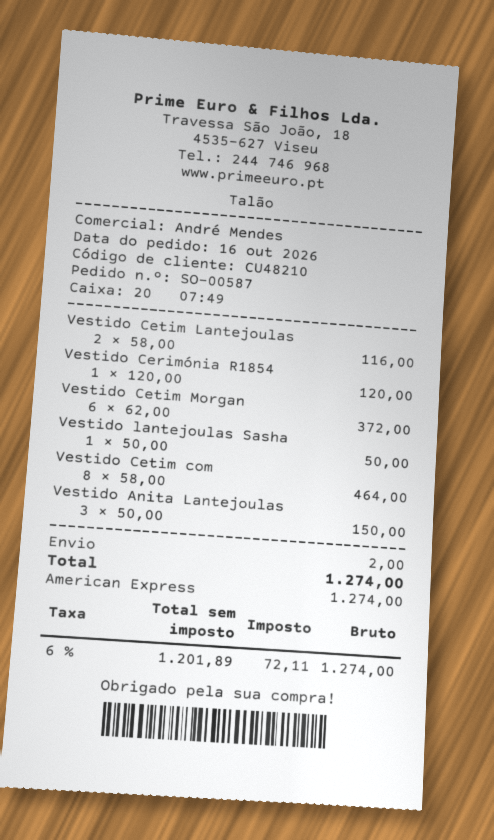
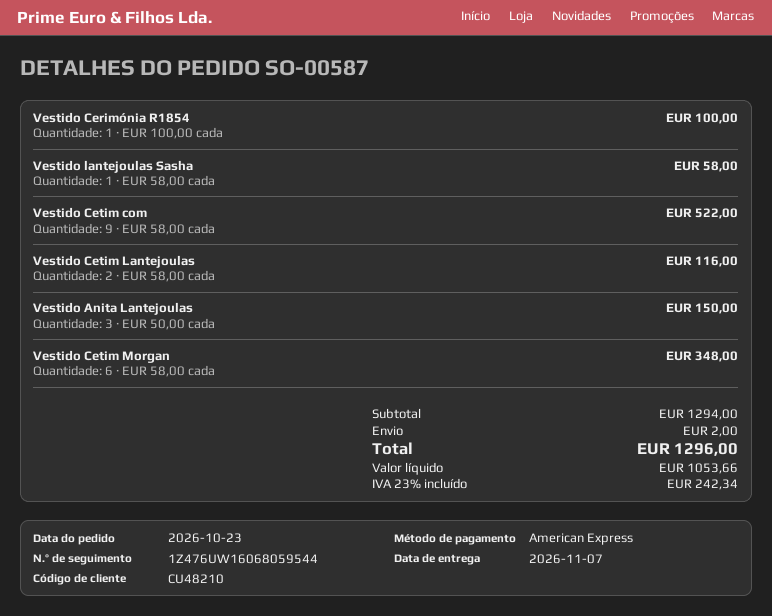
order date: 2026-10-16 -> 2026-10-23
Vestido Cerimónia R1854: 1 x 120.00 = 120.00 -> 1 x 100.00 = 100.00
Vestido Cetim Morgan: 6 x 62.00 = 372.00 -> 6 x 58.00 = 348.00
Vestido lantejoulas Sasha: 1 x 50.00 = 50.00 -> 1 x 58.00 = 58.00
Vestido Cetim com: 8 x 58.00 = 464.00 -> 9 x 58.00 = 522.00
net: 1201.89 -> 1053.66
tax: 6% = 72.11 -> 23% = 242.34
total: 1274.00 -> 1296.00

